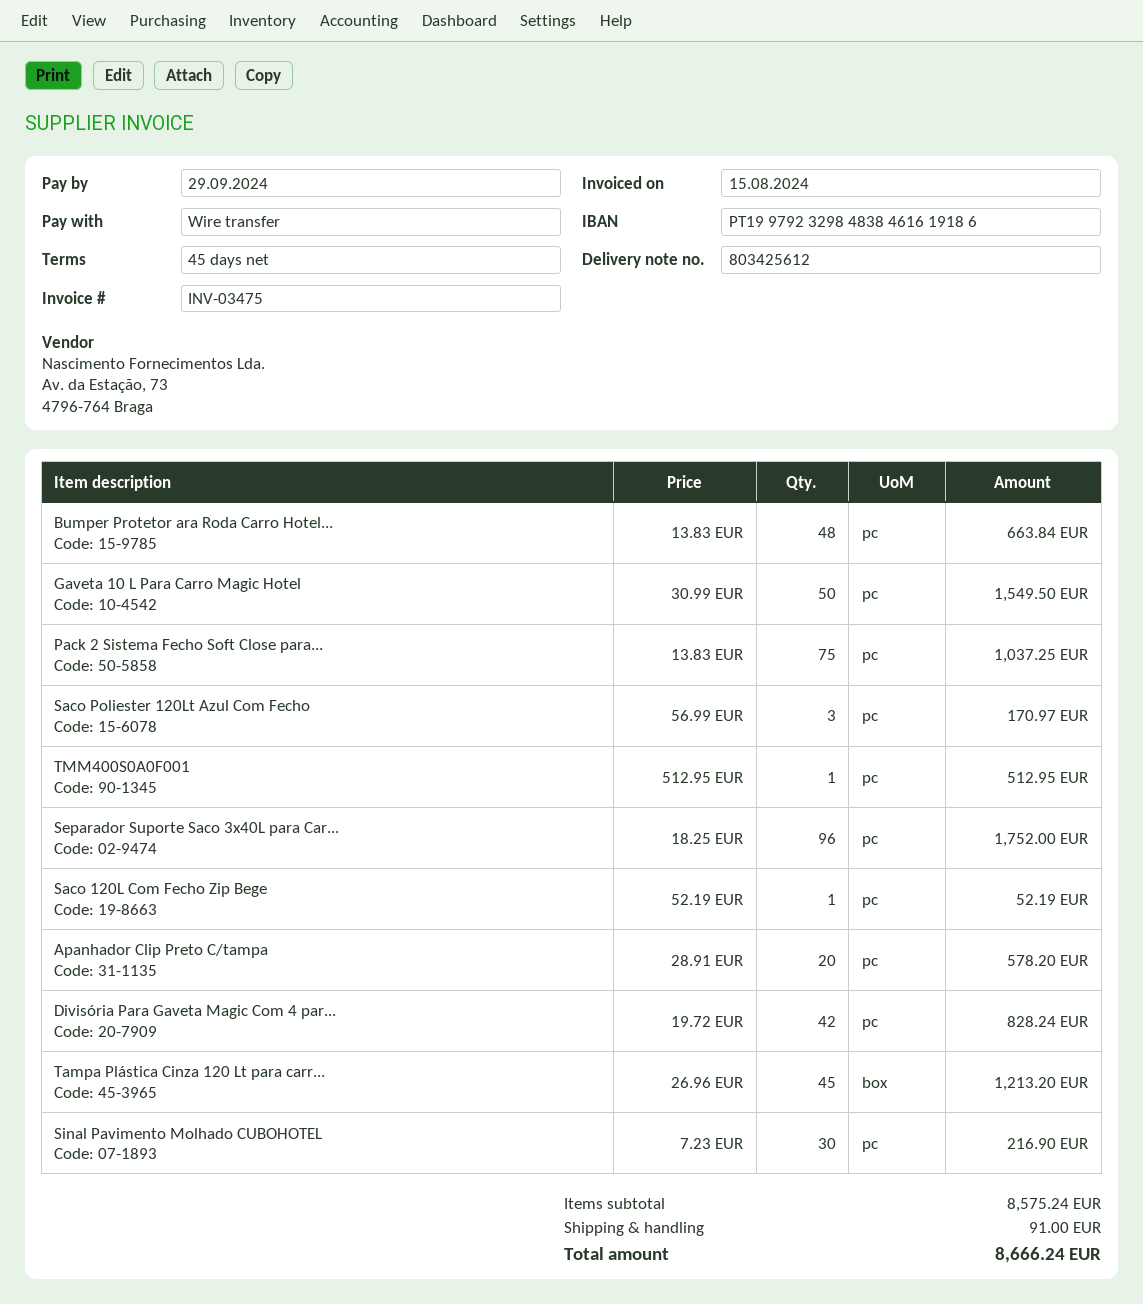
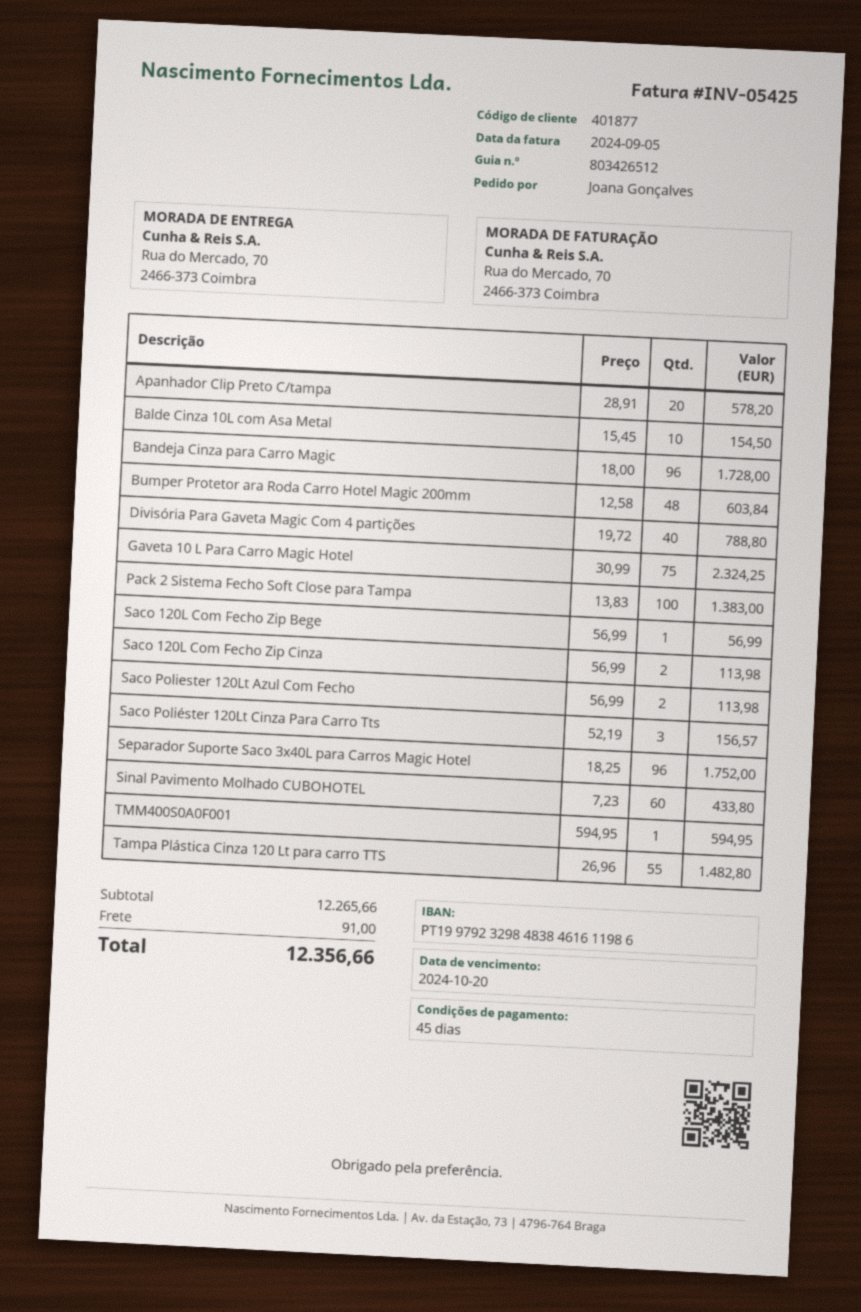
delivery note number: 803425612 -> 803426512
invoice number: INV-03475 -> INV-05425
invoice date: 2024-08-15 -> 2024-09-05
due date: 2024-09-29 -> 2024-10-20
bank account: PT19979232984838461619186 -> PT19979232984838461611986
Bumper Protetor ara Roda Carro Hotel...: 48 x 13.83 = 663.84 -> 48 x 12.58 = 603.84
Gaveta 10 L Para Carro Magic Hotel: 50 x 30.99 = 1549.50 -> 75 x 30.99 = 2324.25
Pack 2 Sistema Fecho Soft Close para...: 75 x 13.83 = 1037.25 -> 100 x 13.83 = 1383.00
Saco Poliester 120Lt Azul Com Fecho: 3 x 56.99 = 170.97 -> 2 x 56.99 = 113.98
TMM400S0A0F001: 1 x 512.95 = 512.95 -> 1 x 594.95 = 594.95
Saco 120L Com Fecho Zip Bege: 1 x 52.19 = 52.19 -> 1 x 56.99 = 56.99
Divisória Para Gaveta Magic Com 4 par...: 42 x 19.72 = 828.24 -> 40 x 19.72 = 788.80
Tampa Plástica Cinza 120 Lt para carr...: 45 x 26.96 = 1213.20 -> 55 x 26.96 = 1482.80
Sinal Pavimento Molhado CUBOHOTEL: 30 x 7.23 = 216.90 -> 60 x 7.23 = 433.80
Balde Cinza 10L com Asa Metal: none -> 10 x 15.45 = 154.50
Bandeja Cinza para Carro Magic: none -> 96 x 18.00 = 1728.00
Saco 120L Com Fecho Zip Cinza: none -> 2 x 56.99 = 113.98
Saco Poliéster 120Lt Cinza Para Carro Tts: none -> 3 x 52.19 = 156.57
subtotal: 8575.24 -> 12265.66
total: 8666.24 -> 12356.66

